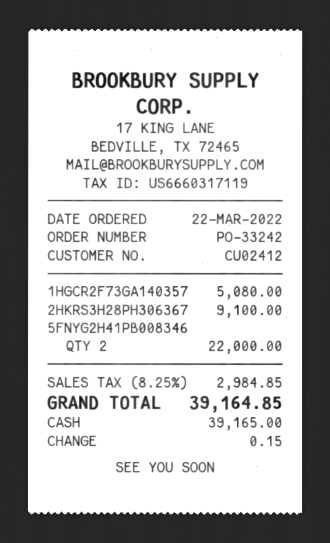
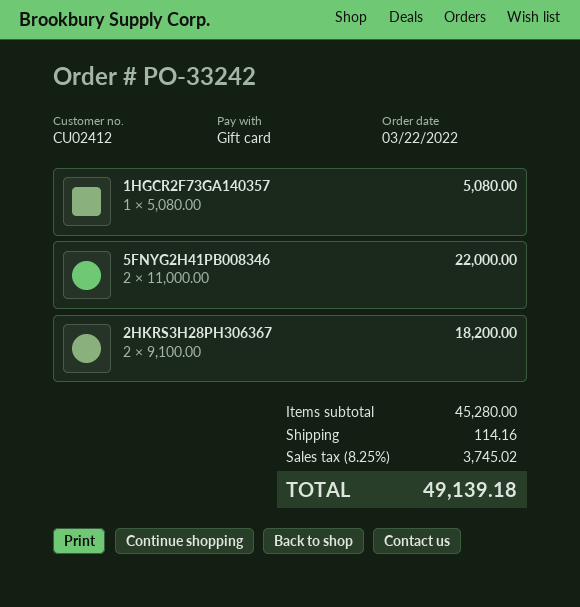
payment method: cash -> gift card
2HKRS3H28PH306367: 1 for 9100.00 -> 2 for 18200.00
shipping: none -> 114.16
tax: 8.25% = 2984.85 -> 8.25% = 3745.02
total: 39164.85 -> 49139.18

